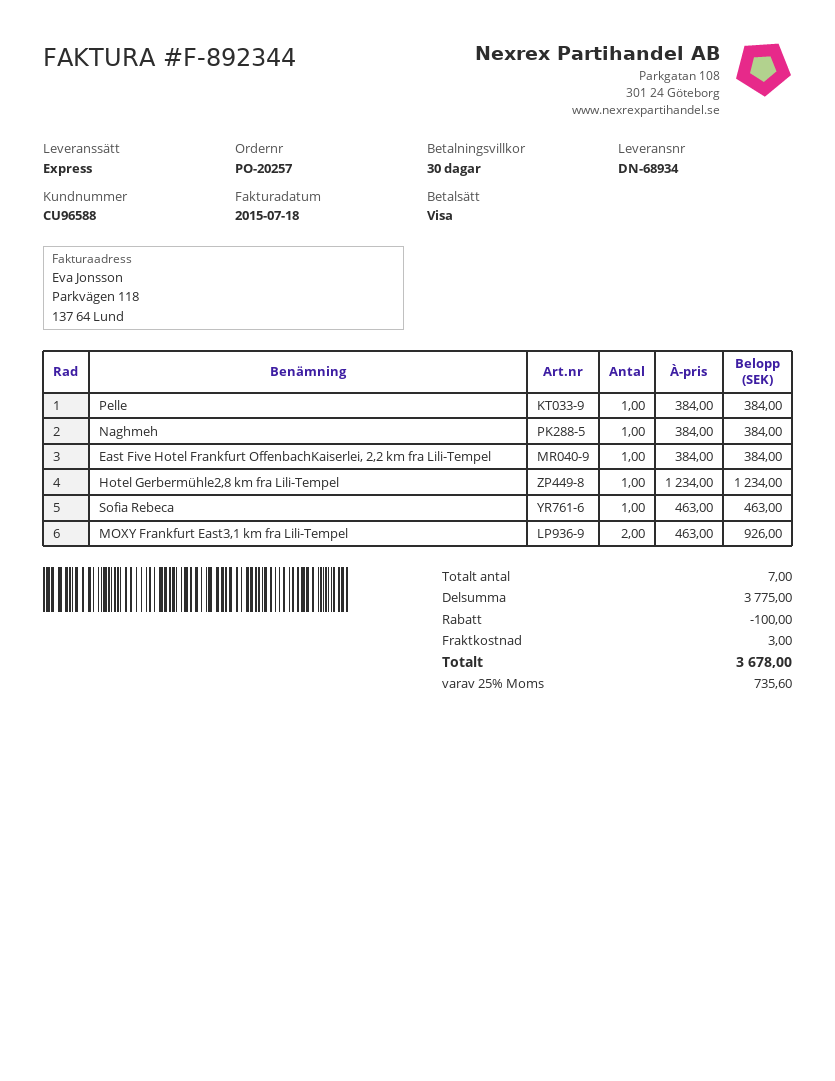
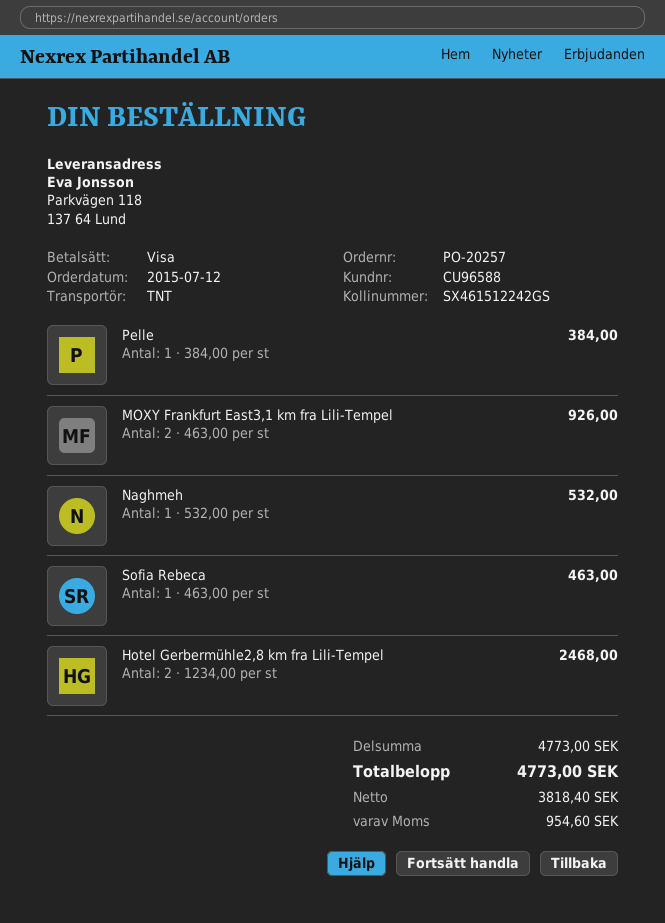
shipping method: express -> TNT
Naghmeh: 1 x 384.00 = 384.00 -> 1 x 532.00 = 532.00
East Five Hotel Frankfurt OffenbachKaiserlei, 2,2 km fra Lili-Tempel: 1 x 384.00 = 384.00 -> none
Hotel Gerbermühle2,8 km fra Lili-Tempel: 1 x 1234.00 = 1234.00 -> 2 x 1234.00 = 2468.00
subtotal: 3775.00 -> 4773.00
discount: 100.00 -> none
shipping: 3.00 -> none
tax: 735.60 -> 954.60
total: 3678.00 -> 4773.00

